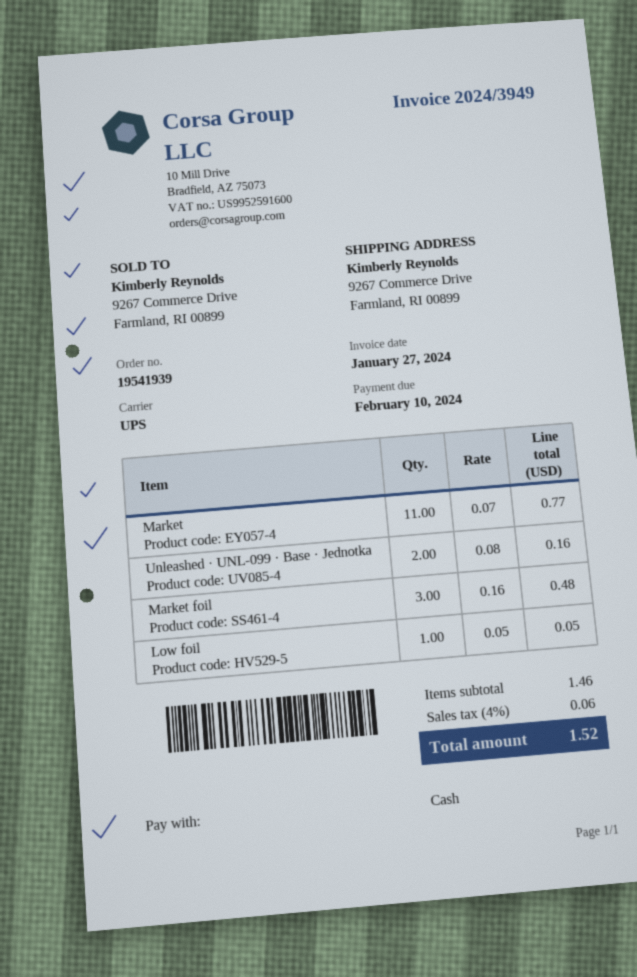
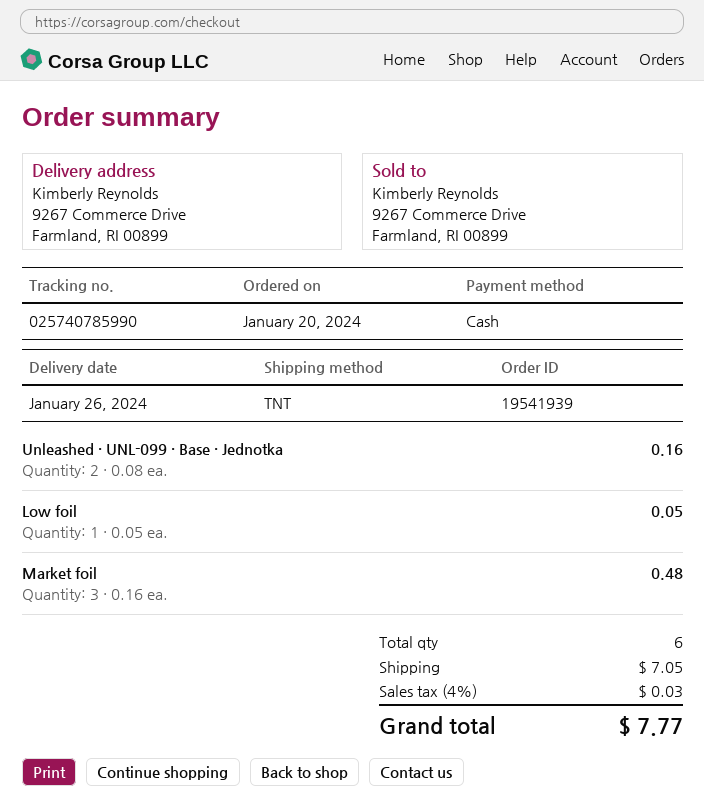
shipping method: UPS -> TNT
Market: 11 x 0.07 = 0.77 -> none
shipping: none -> 7.05
tax: 4% = 0.06 -> 4% = 0.03
total: 1.52 -> 7.77

